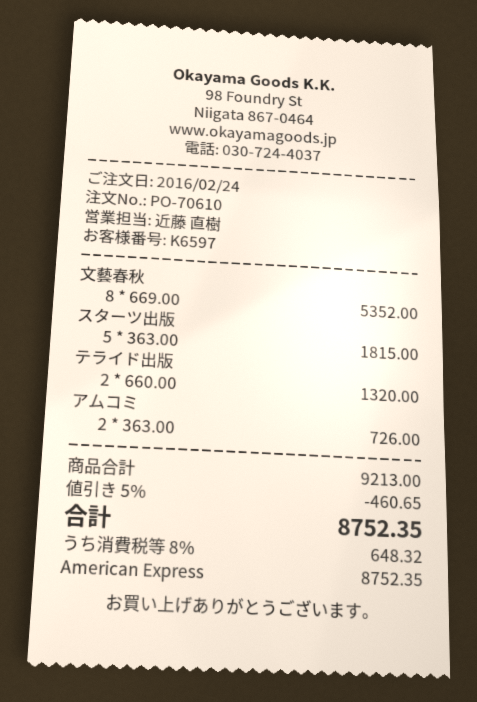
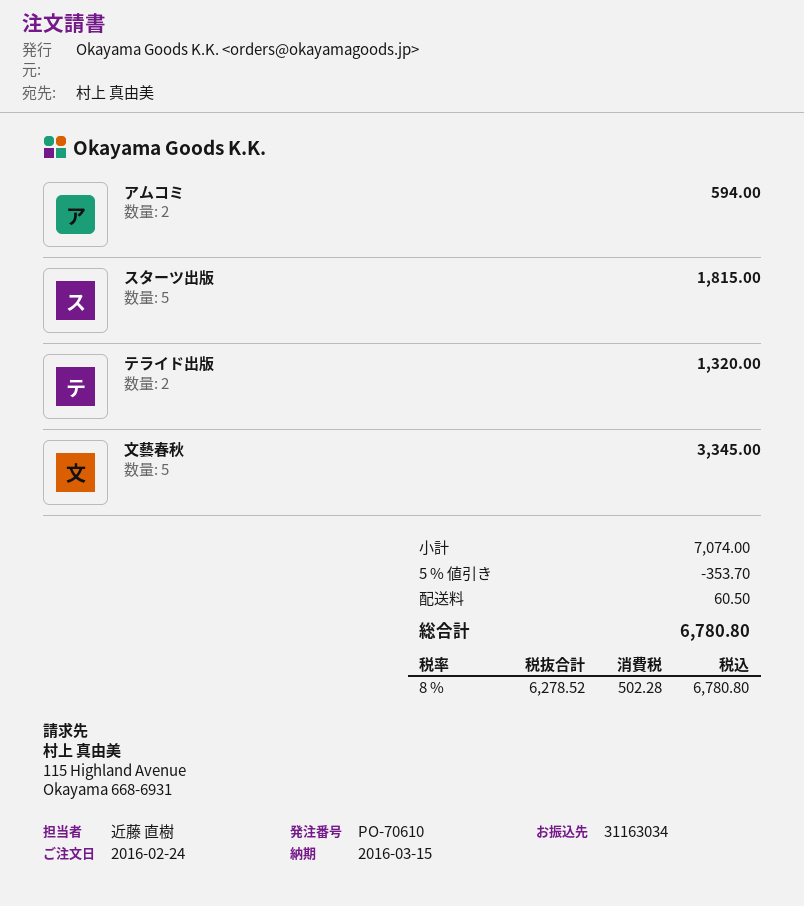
文藝春秋: 8 for 5352.00 -> 5 for 3345.00
アムコミ: 2 for 726.00 -> 2 for 594.00
subtotal: 9213.00 -> 7074.00
discount: 5% = 460.65 -> 5% = 353.70
shipping: none -> 60.50
tax: 8% = 648.32 -> 8% = 502.28
total: 8752.35 -> 6780.80

